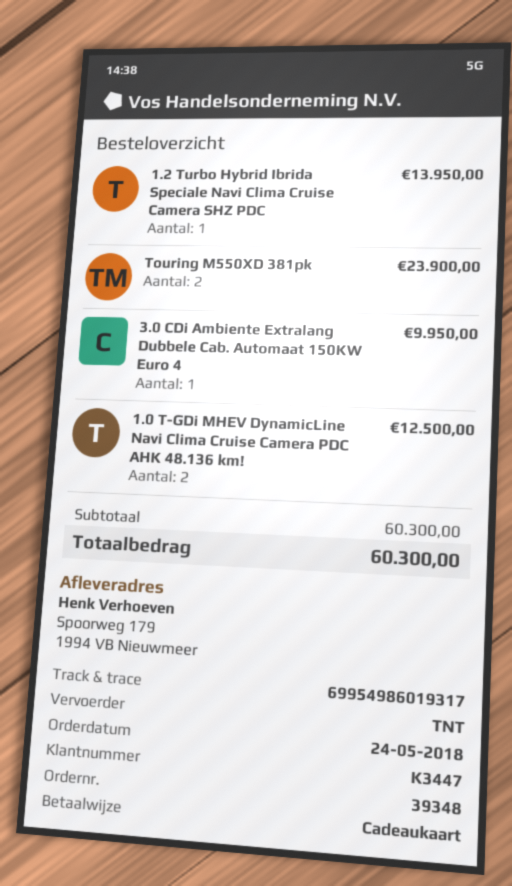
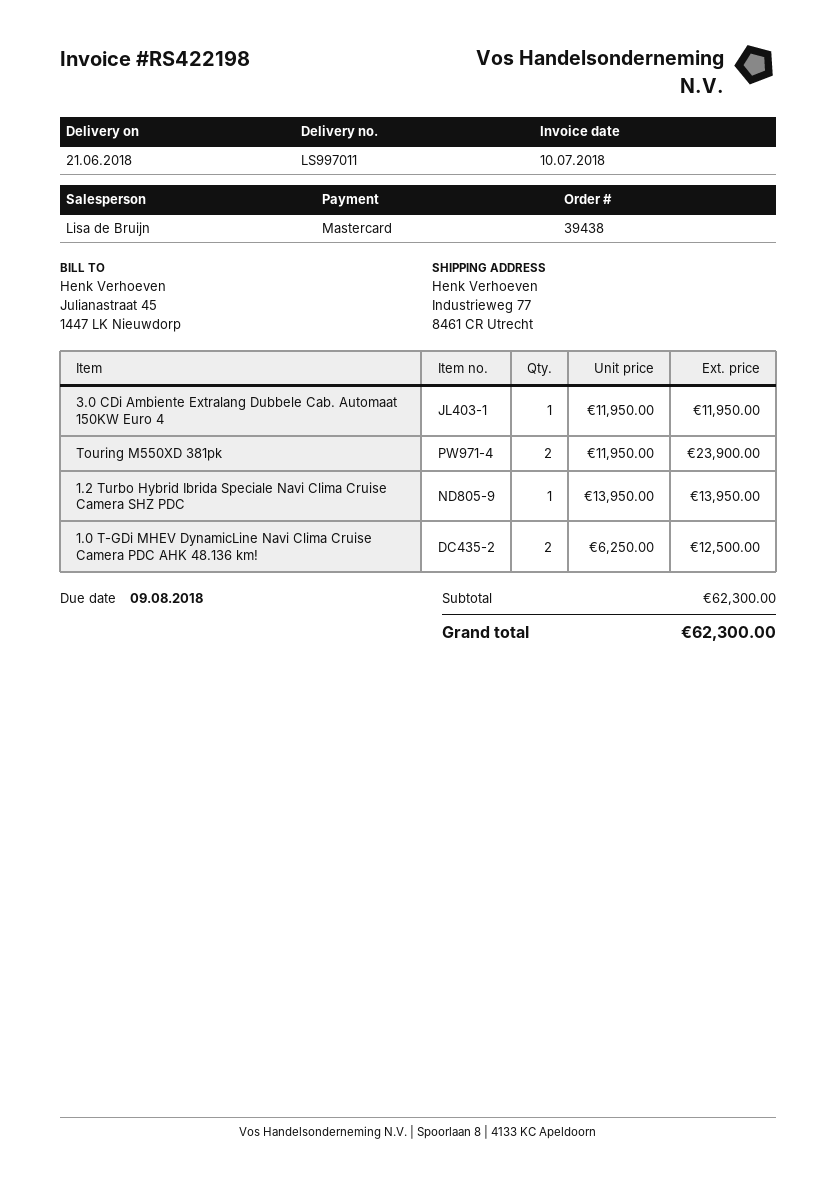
order number: 39348 -> 39438
payment method: gift card -> Mastercard
ship to: Spoorweg 179, 1994 VB Nieuwmeer -> Industrieweg 77, 8461 CR Utrecht
3.0 CDi Ambiente Extralang Dubbele Cab. Automaat 150KW Euro 4: 1 for 9950.00 -> 1 for 11950.00
subtotal: 60300.00 -> 62300.00
total: 60300.00 -> 62300.00

